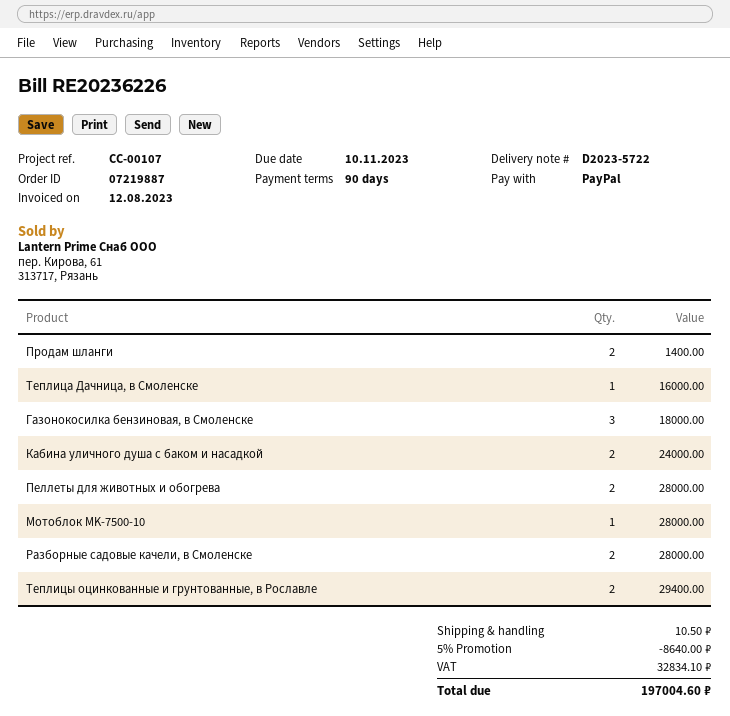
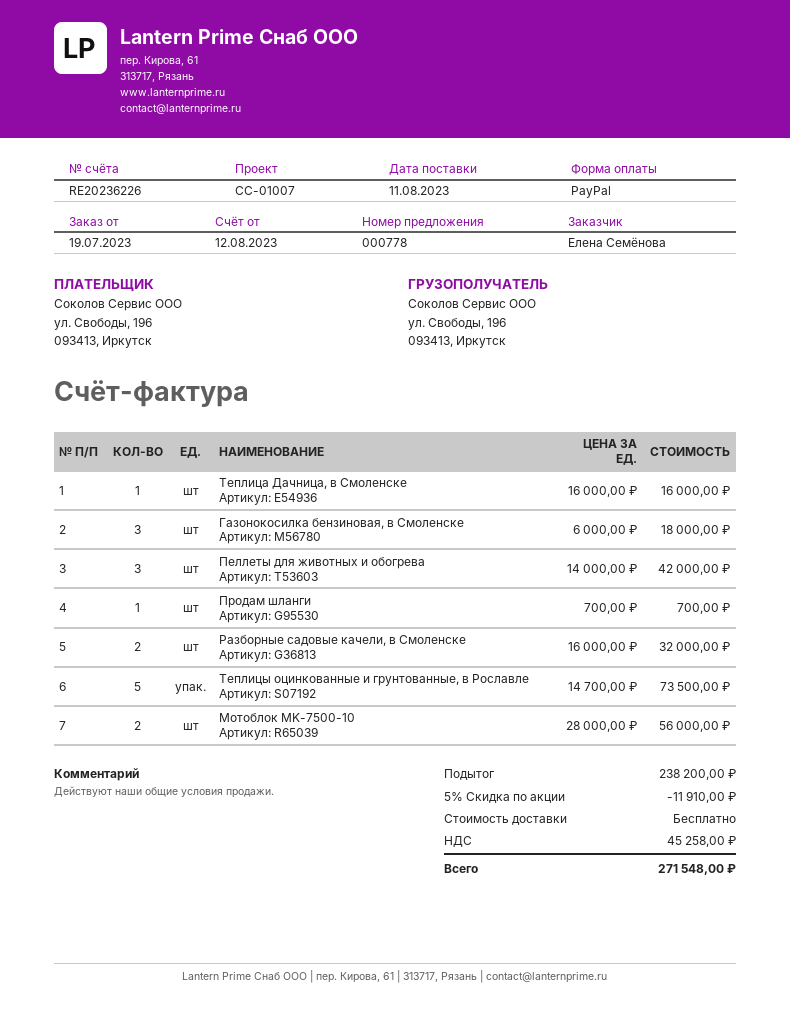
reference: CC-00107 -> CC-01007
Продам шланги: 2 for 1400.00 -> 1 for 700.00
Кабина уличного душа с баком и насадкой: 2 for 24000.00 -> none
Пеллеты для животных и обогрева: 2 for 28000.00 -> 3 for 42000.00
Мотоблок MK-7500-10: 1 for 28000.00 -> 2 for 56000.00
Разборные садовые качели, в Смоленске: 2 for 28000.00 -> 2 for 32000.00
Теплицы оцинкованные и грунтованные, в Рославле: 2 for 29400.00 -> 5 for 73500.00
discount: 5% = 8640.00 -> 5% = 11910.00
shipping: 10.50 -> 0.00
tax: 32834.10 -> 45258.00
total: 197004.60 -> 271548.00

